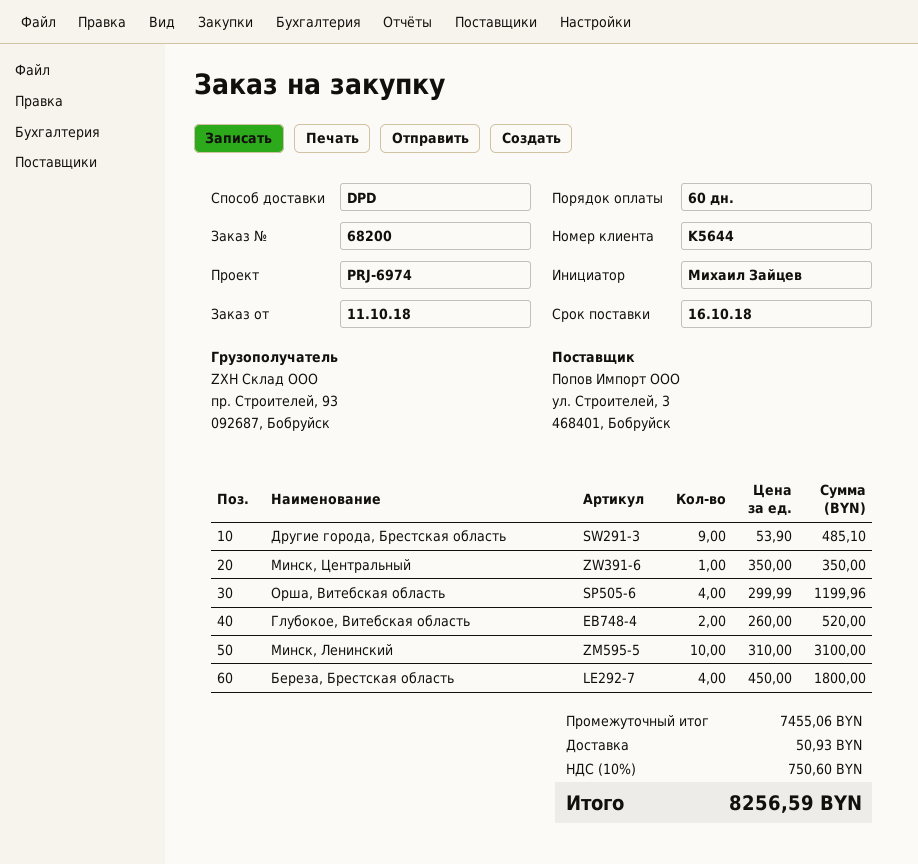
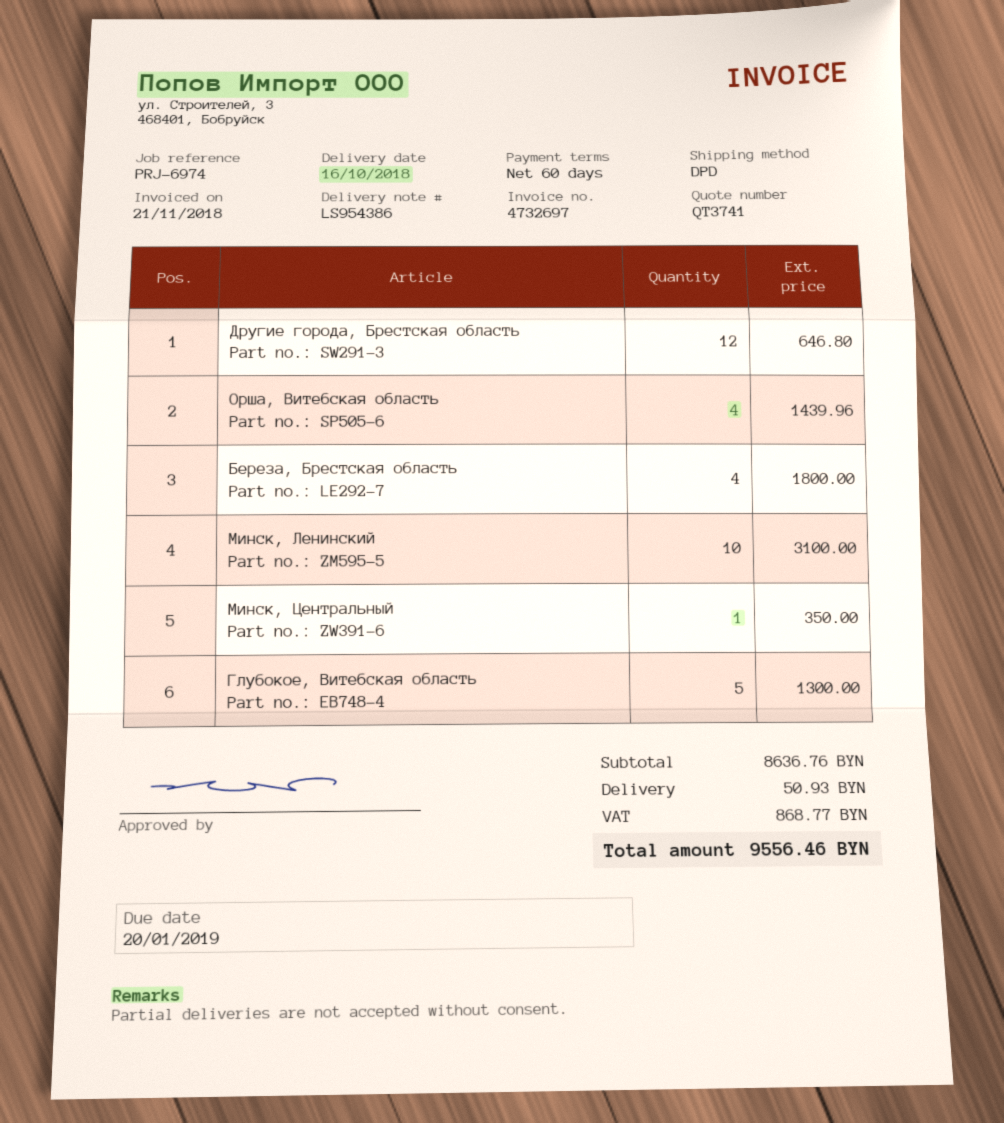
Другие города, Брестская область: 9 for 485.10 -> 12 for 646.80
Орша, Витебская область: 4 for 1199.96 -> 4 for 1439.96
Глубокое, Витебская область: 2 for 520.00 -> 5 for 1300.00
subtotal: 7455.06 -> 8636.76
tax: 750.60 -> 868.77
total: 8256.59 -> 9556.46

